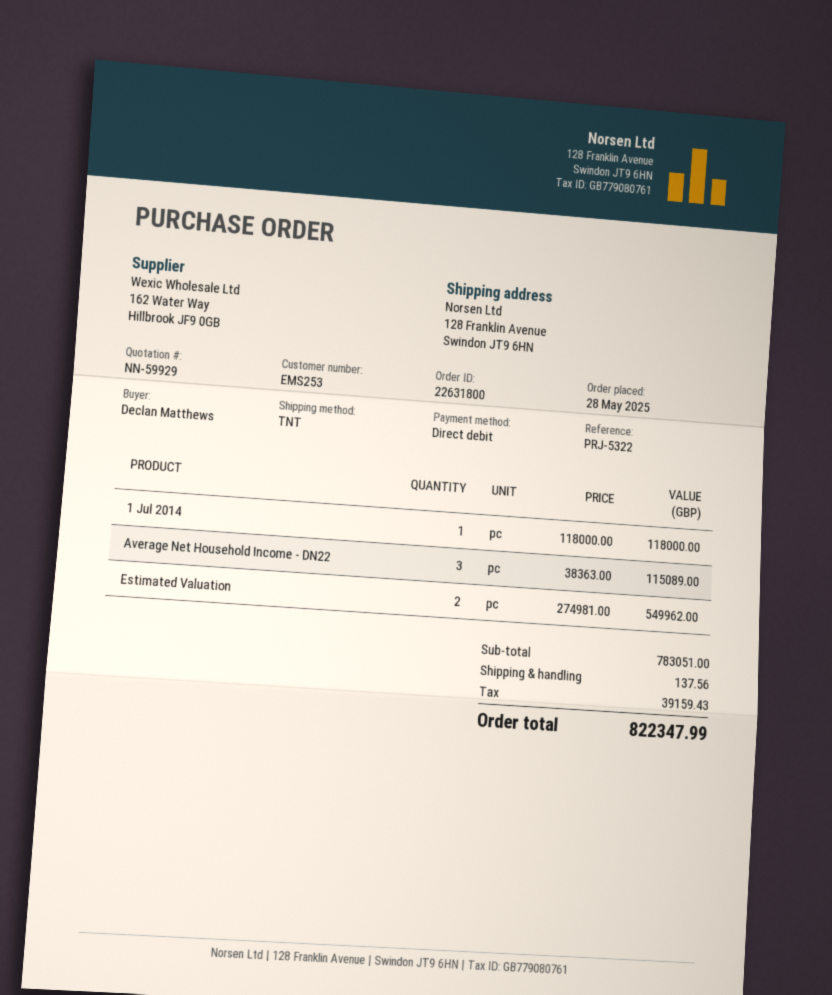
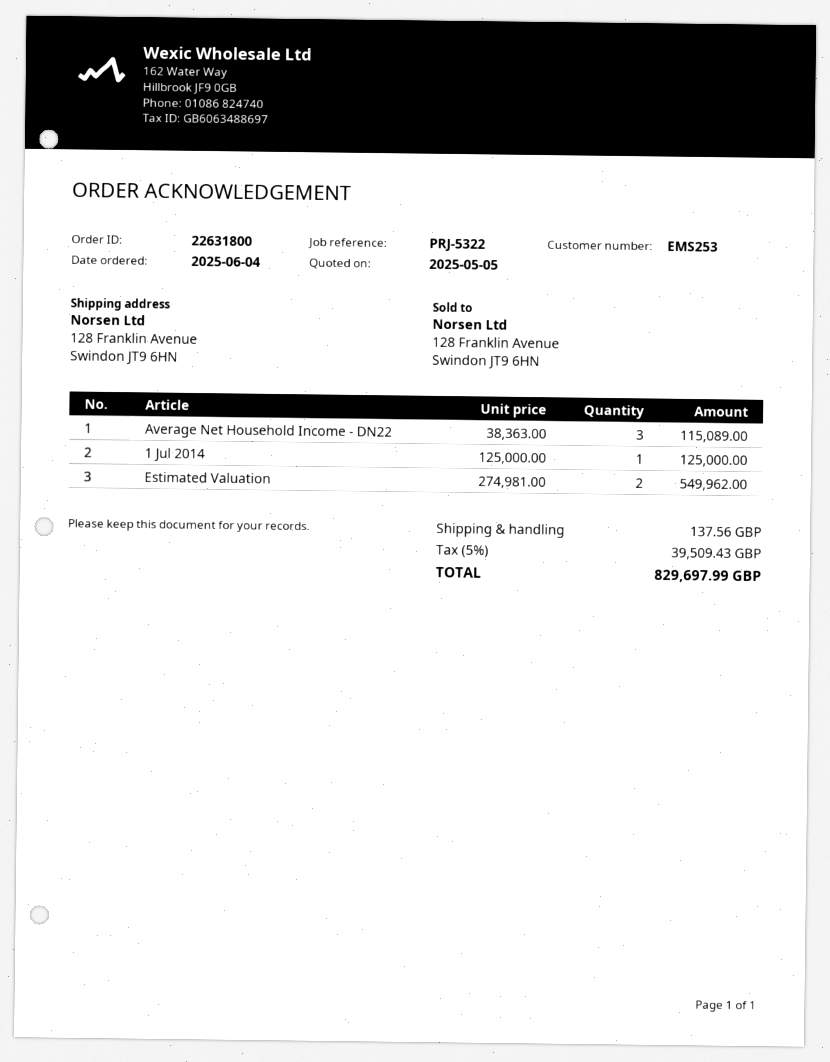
order date: 2025-05-28 -> 2025-06-04
1 Jul 2014: 1 x 118000.00 = 118000.00 -> 1 x 125000.00 = 125000.00
tax: 39159.43 -> 39509.43
total: 822347.99 -> 829697.99

